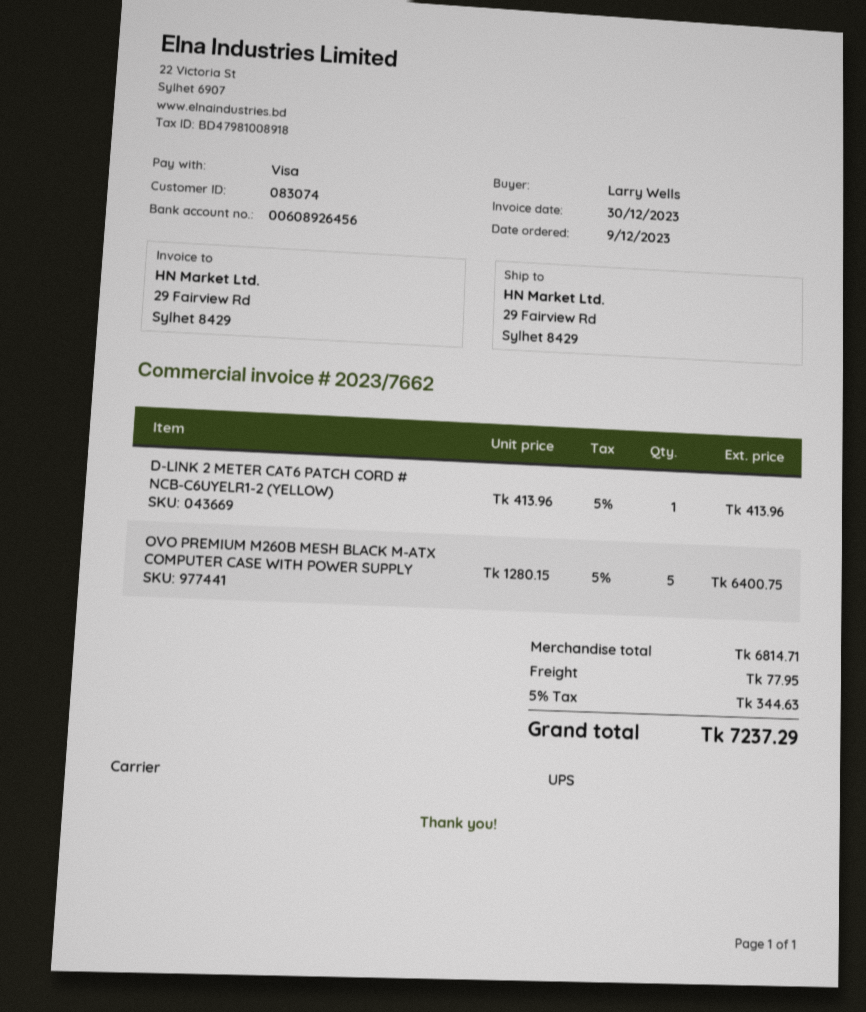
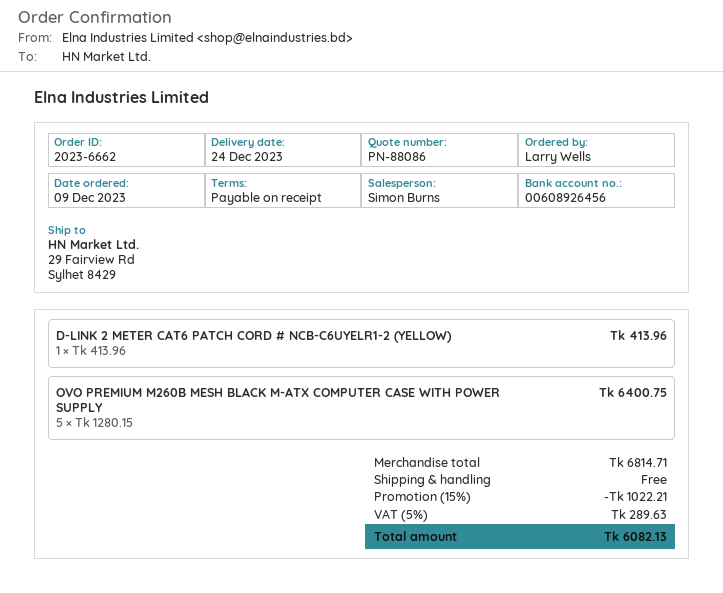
discount: none -> 15% = 1022.21
shipping: 77.95 -> 0.00
tax: 5% = 344.63 -> 5% = 289.63
total: 7237.29 -> 6082.13

